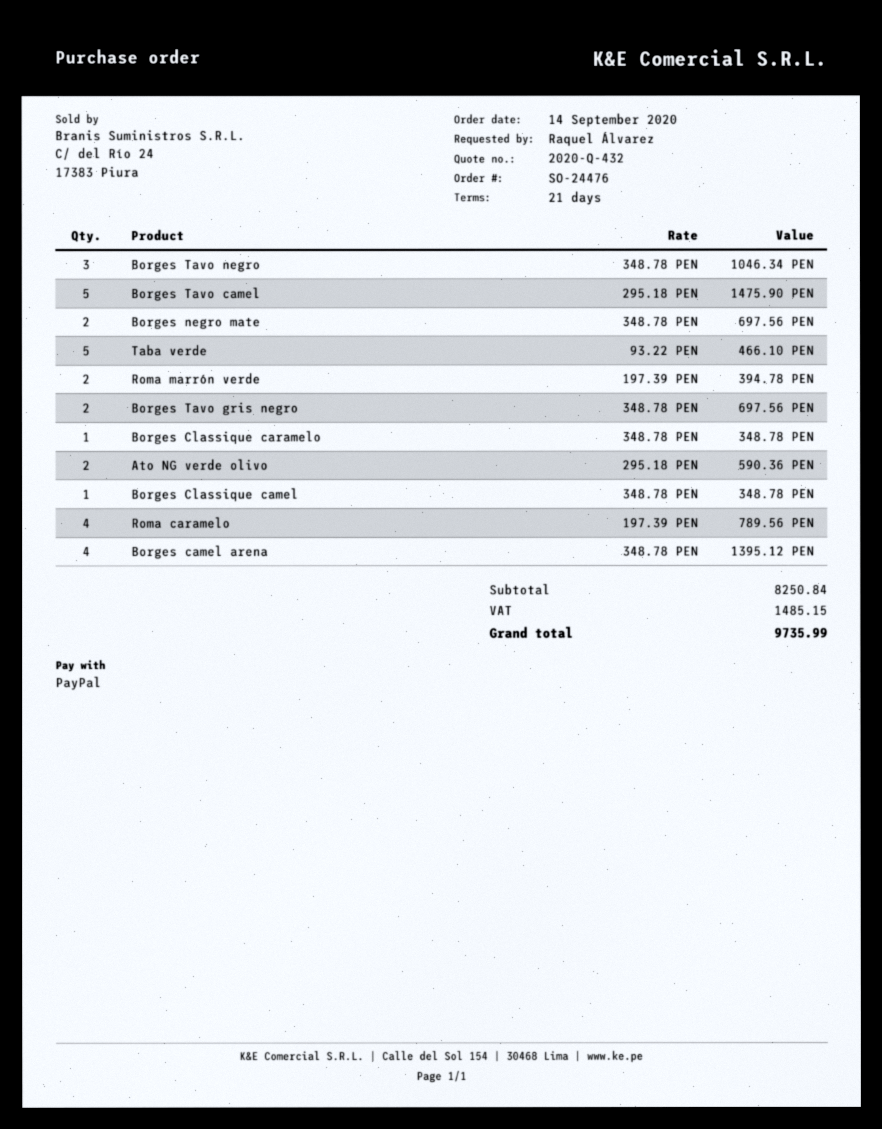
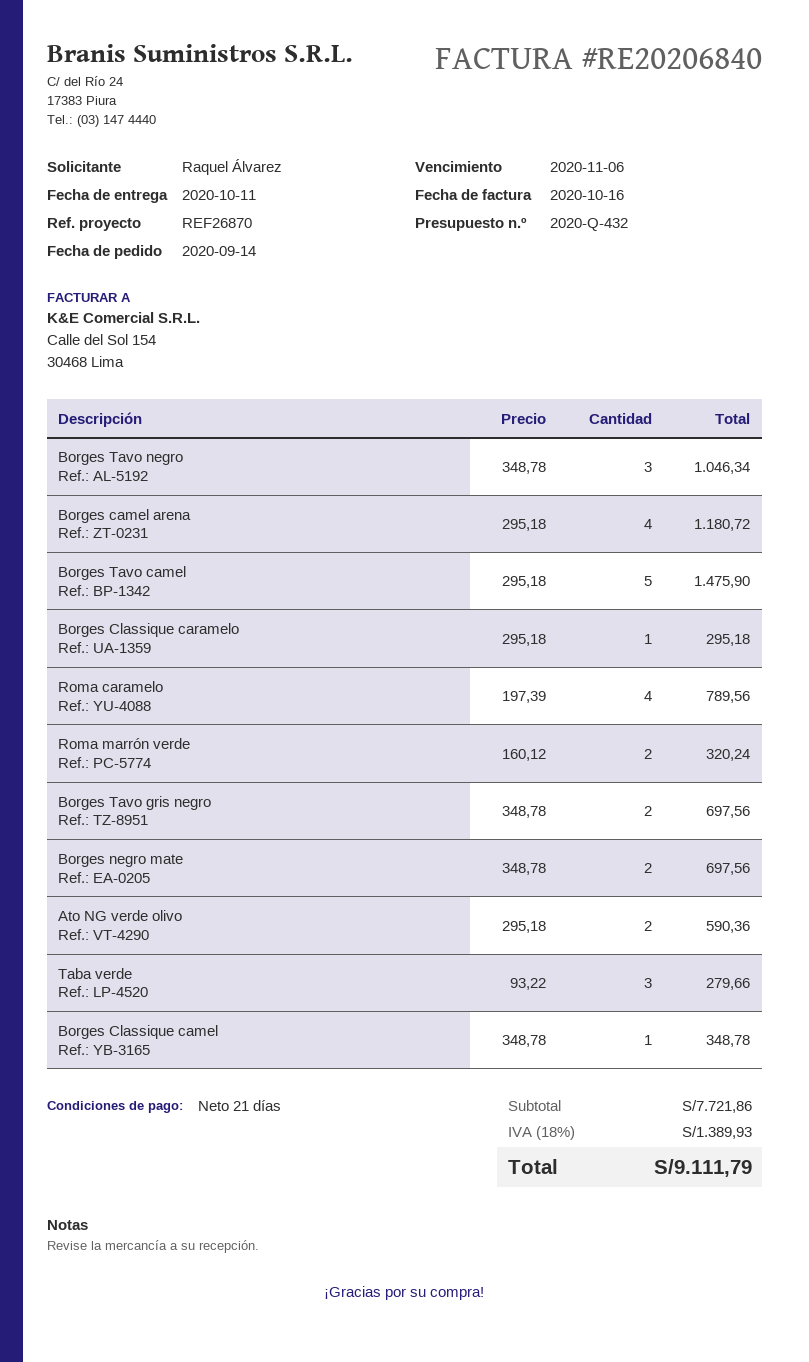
Taba verde: 5 x 93.22 = 466.10 -> 3 x 93.22 = 279.66
Roma marrón verde: 2 x 197.39 = 394.78 -> 2 x 160.12 = 320.24
Borges Classique caramelo: 1 x 348.78 = 348.78 -> 1 x 295.18 = 295.18
Borges camel arena: 4 x 348.78 = 1395.12 -> 4 x 295.18 = 1180.72
subtotal: 8250.84 -> 7721.86
tax: 1485.15 -> 1389.93
total: 9735.99 -> 9111.79

